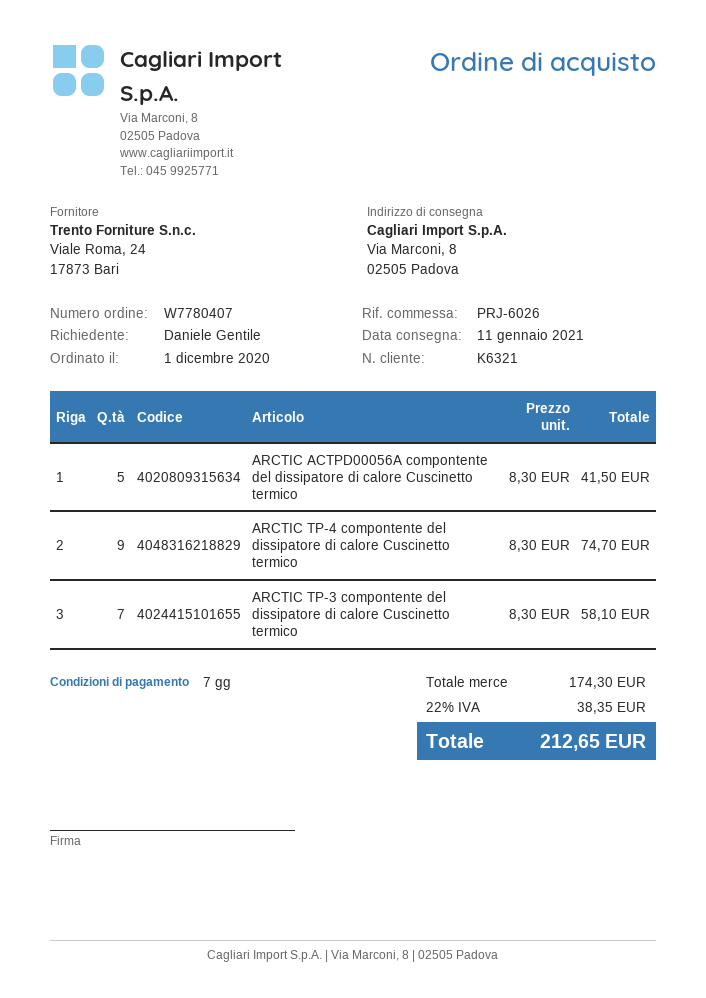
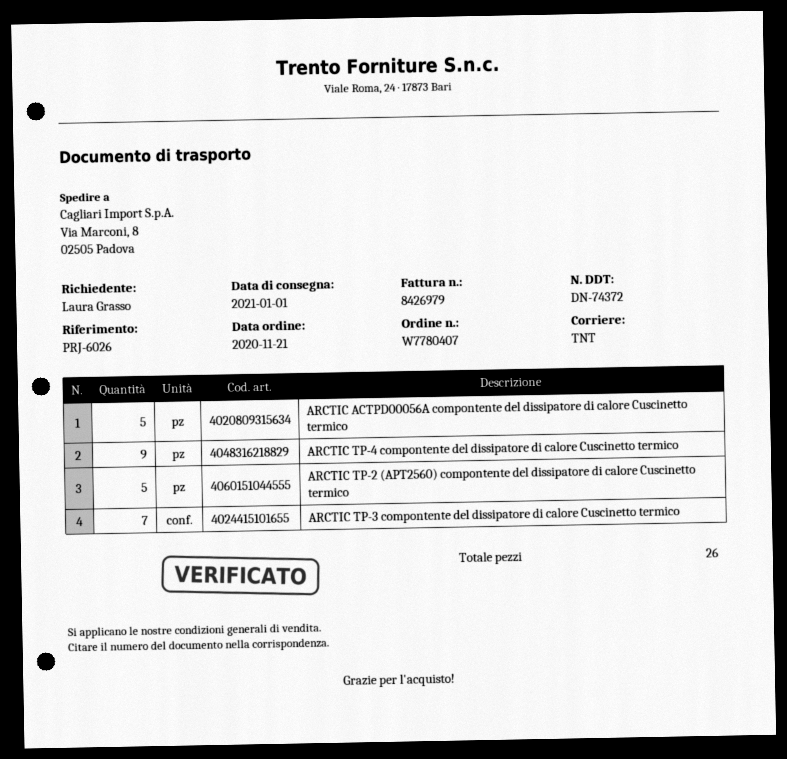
order date: 2020-12-01 -> 2020-11-21
delivery date: 2021-01-11 -> 2021-01-01
ordered by: Daniele Gentile -> Laura Grasso
ARCTIC TP-2 (APT2560) compontente del dissipatore di calore Cuscinetto termico: none -> 5

